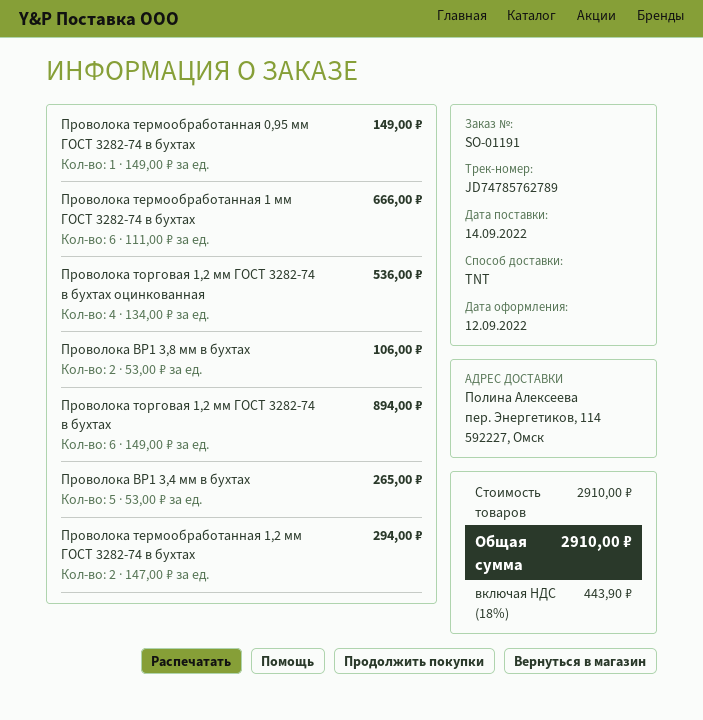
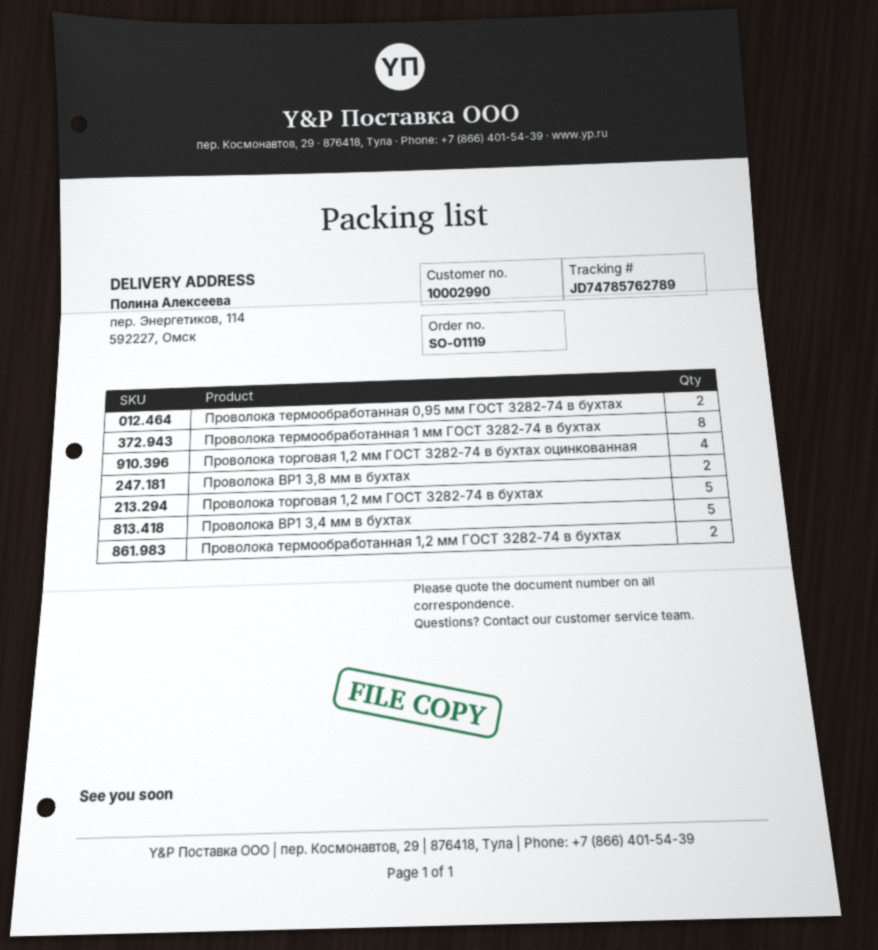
order number: SO-01191 -> SO-01119
Проволока термообработанная 0,95 мм ГОСТ 3282-74 в бухтах: 1 -> 2
Проволока термообработанная 1 мм ГОСТ 3282-74 в бухтах: 6 -> 8
Проволока торговая 1,2 мм ГОСТ 3282-74 в бухтах: 6 -> 5

